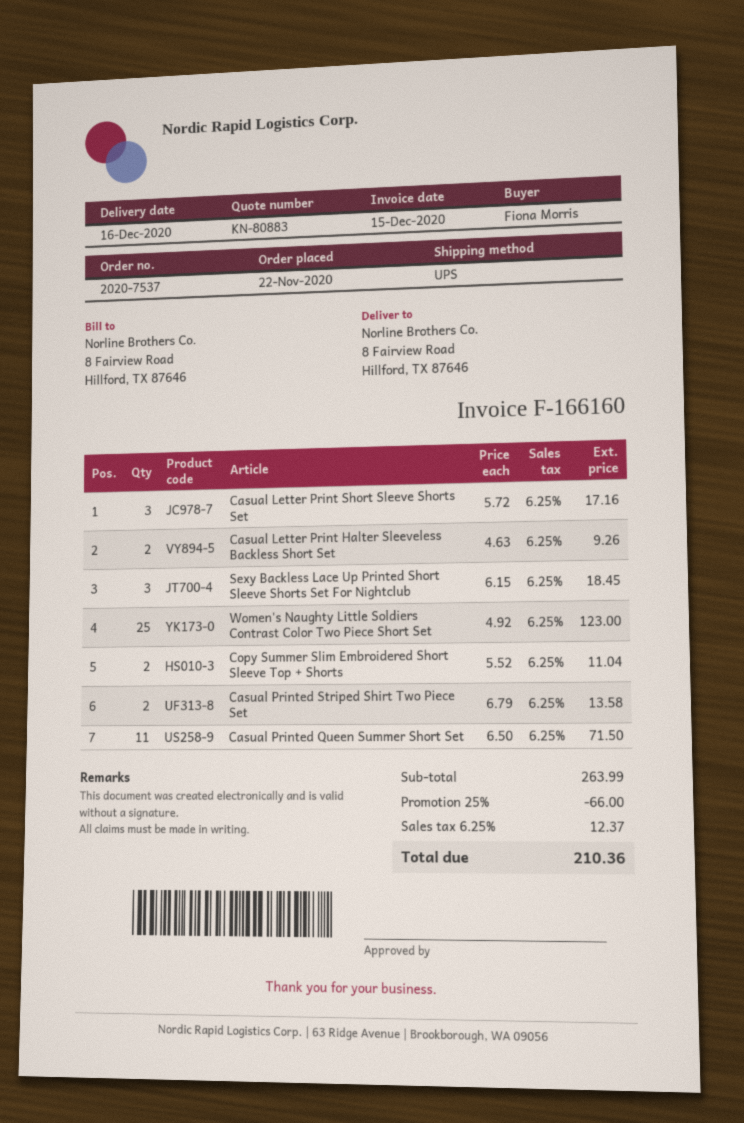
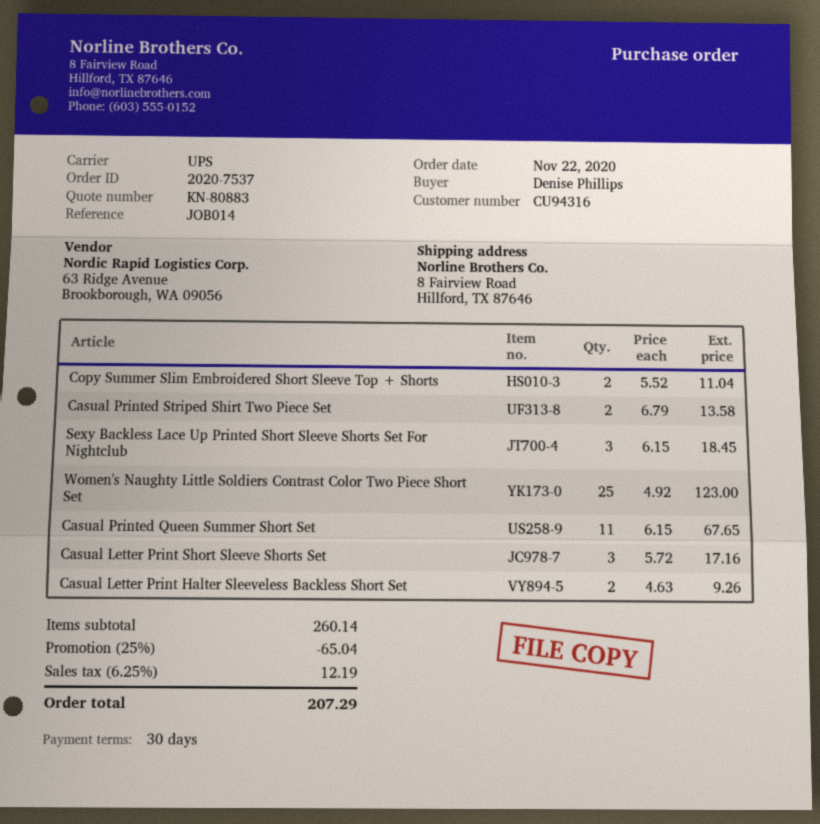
ordered by: Fiona Morris -> Denise Phillips
Casual Printed Queen Summer Short Set: 11 x 6.50 = 71.50 -> 11 x 6.15 = 67.65
subtotal: 263.99 -> 260.14
discount: 25% = 66.00 -> 25% = 65.04
tax: 6.25% = 12.37 -> 6.25% = 12.19
total: 210.36 -> 207.29

